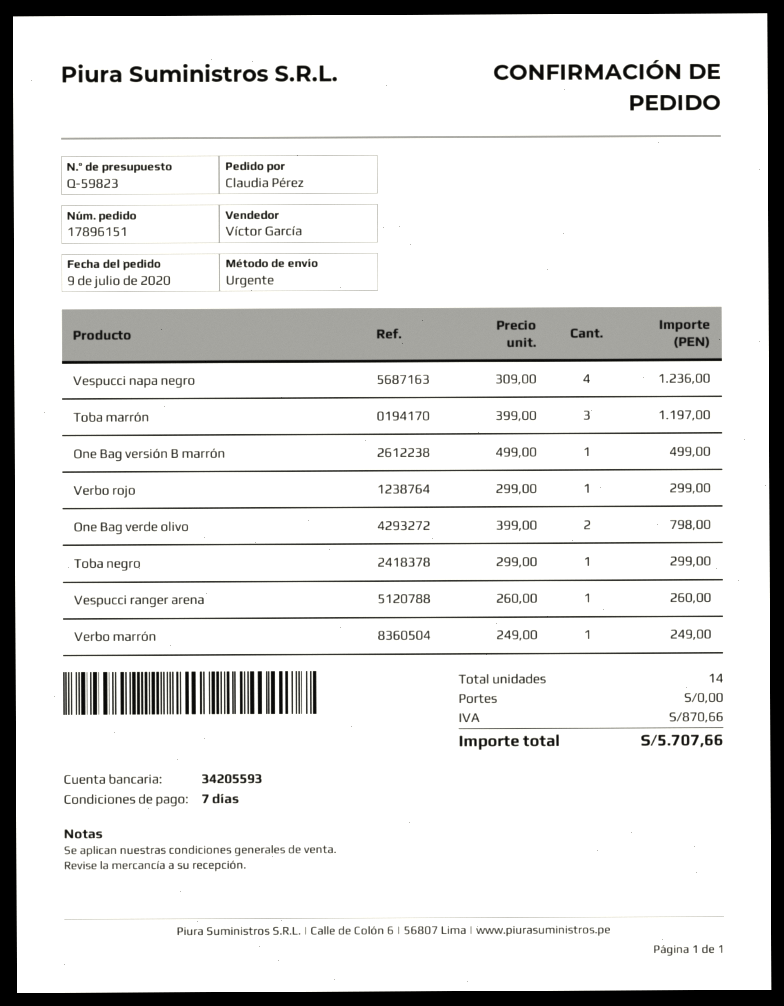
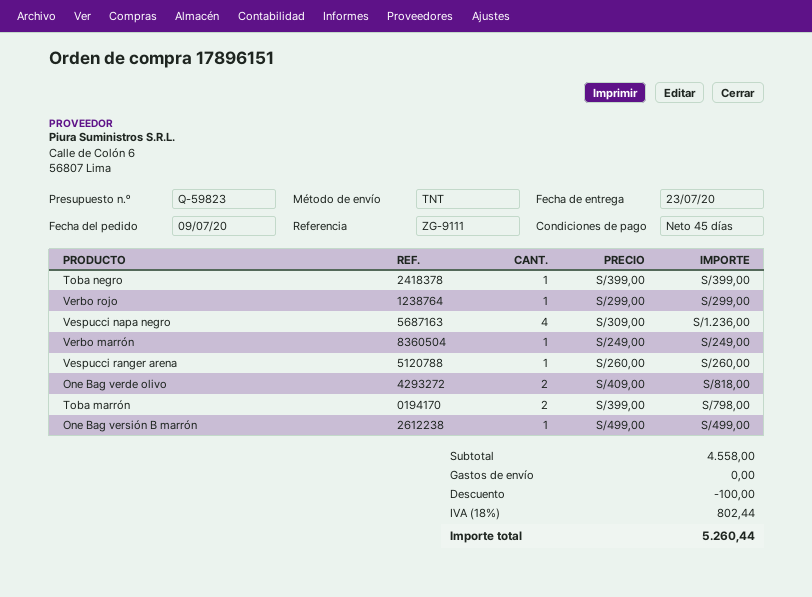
payment terms: 7 days -> 45 days
shipping method: express -> TNT
Toba marrón: 3 x 399.00 = 1197.00 -> 2 x 399.00 = 798.00
One Bag verde olivo: 2 x 399.00 = 798.00 -> 2 x 409.00 = 818.00
Toba negro: 1 x 299.00 = 299.00 -> 1 x 399.00 = 399.00
discount: none -> 100.00
tax: 870.66 -> 802.44
total: 5707.66 -> 5260.44

